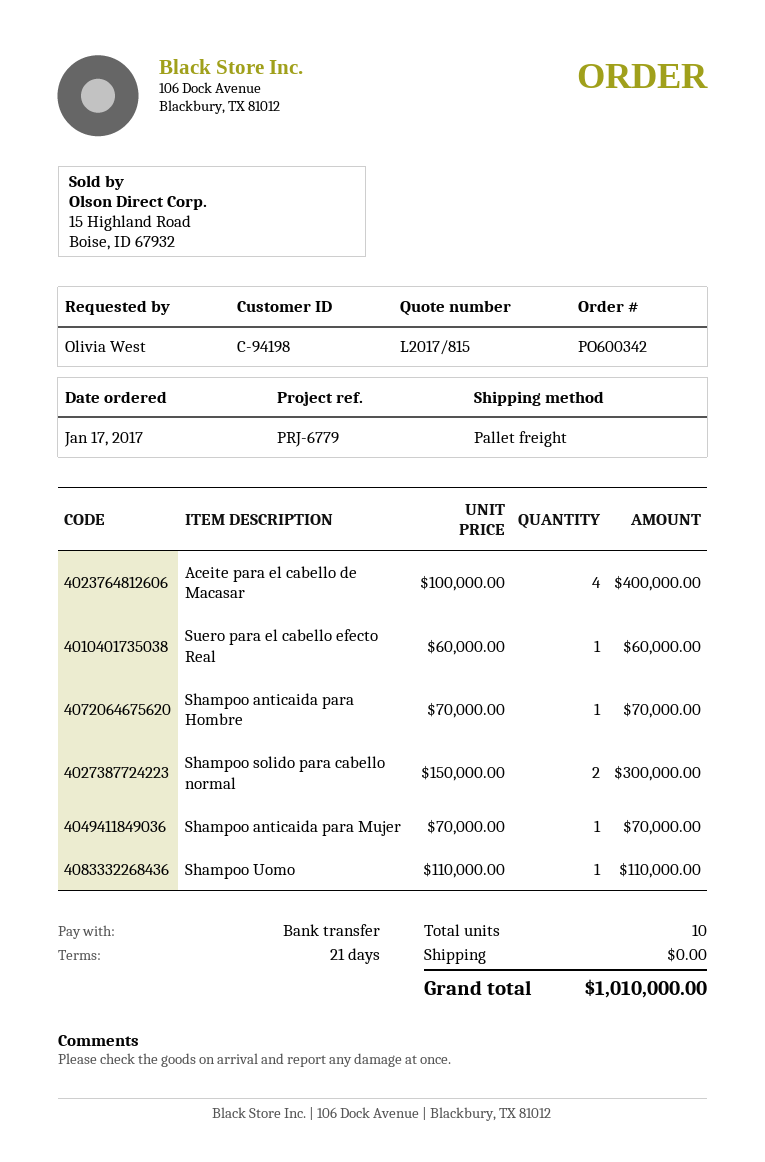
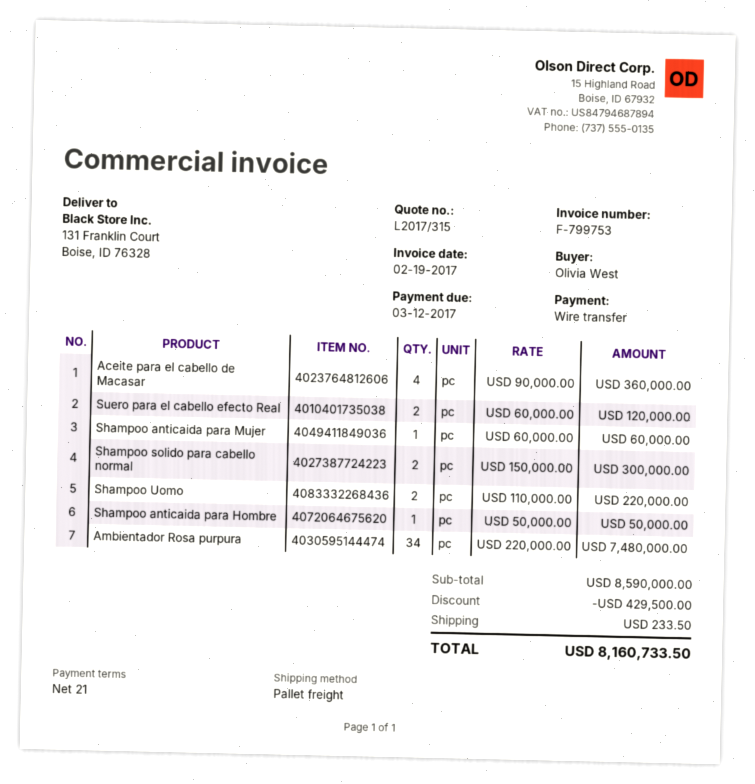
quote number: L2017/815 -> L2017/315
Aceite para el cabello de Macasar: 4 x 100000.00 = 400000.00 -> 4 x 90000.00 = 360000.00
Suero para el cabello efecto Real: 1 x 60000.00 = 60000.00 -> 2 x 60000.00 = 120000.00
Shampoo anticaida para Hombre: 1 x 70000.00 = 70000.00 -> 1 x 50000.00 = 50000.00
Shampoo anticaida para Mujer: 1 x 70000.00 = 70000.00 -> 1 x 60000.00 = 60000.00
Shampoo Uomo: 1 x 110000.00 = 110000.00 -> 2 x 110000.00 = 220000.00
Ambientador Rosa purpura: none -> 34 x 220000.00 = 7480000.00
discount: none -> 429500.00
shipping: 0.00 -> 233.50
total: 1010000.00 -> 8160733.50

